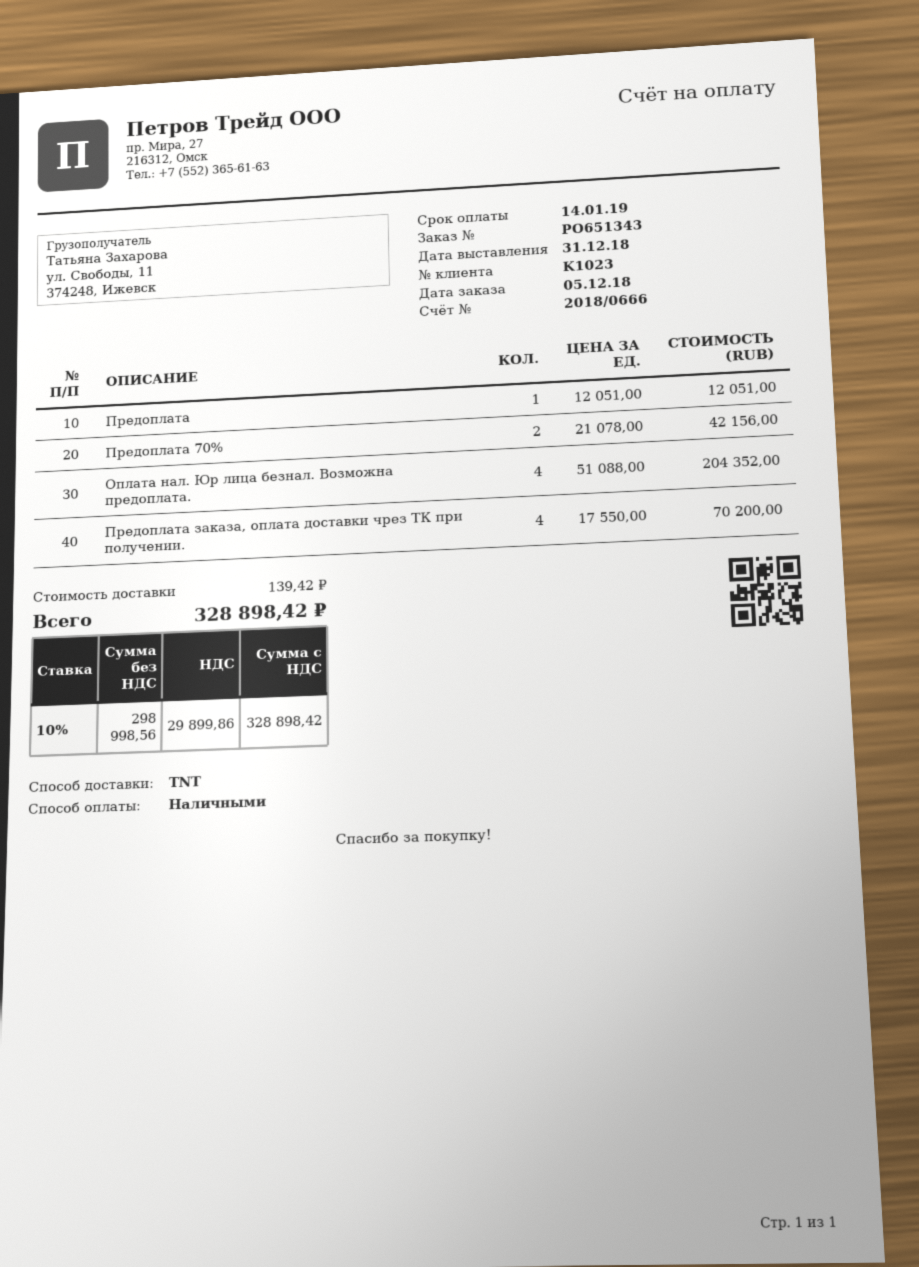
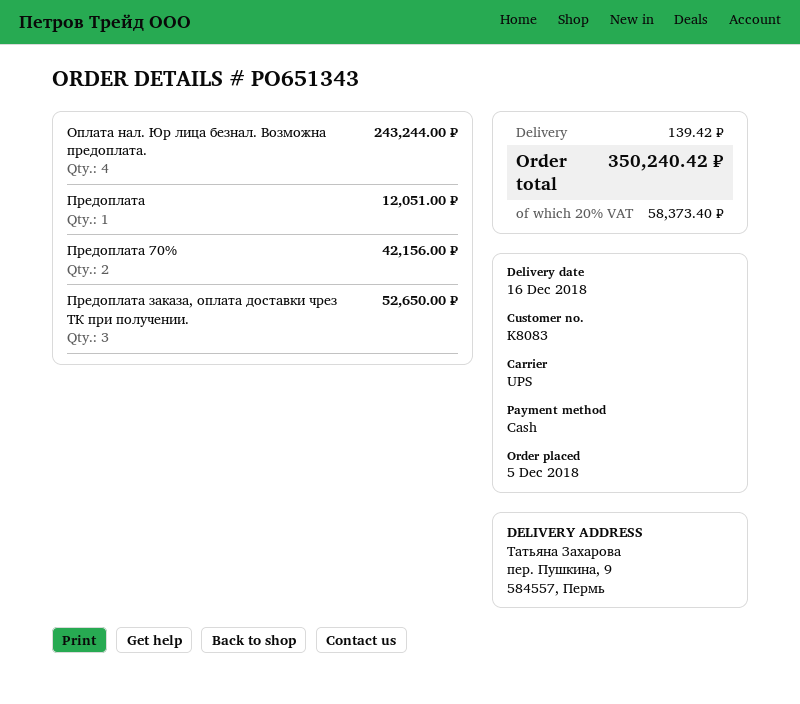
customer number: K1023 -> K8083
shipping method: TNT -> UPS
ship to: ул. Свободы, 11, 374248, Ижевск -> пер. Пушкина, 9, 584557, Пермь
Оплата нал. Юр лица безнал. Возможна предоплата.: 4 for 204352.00 -> 4 for 243244.00
Предоплата заказа, оплата доставки чрез ТК при получении.: 4 for 70200.00 -> 3 for 52650.00
tax: 10% = 29899.86 -> 20% = 58373.40
total: 328898.42 -> 350240.42

